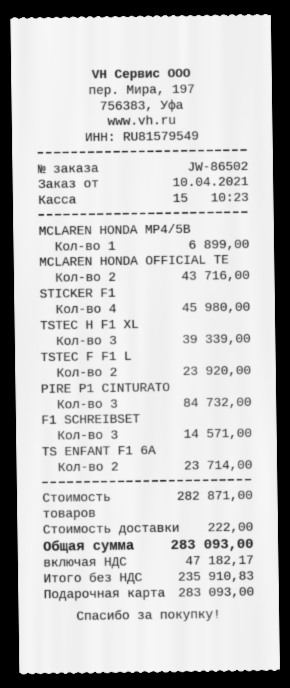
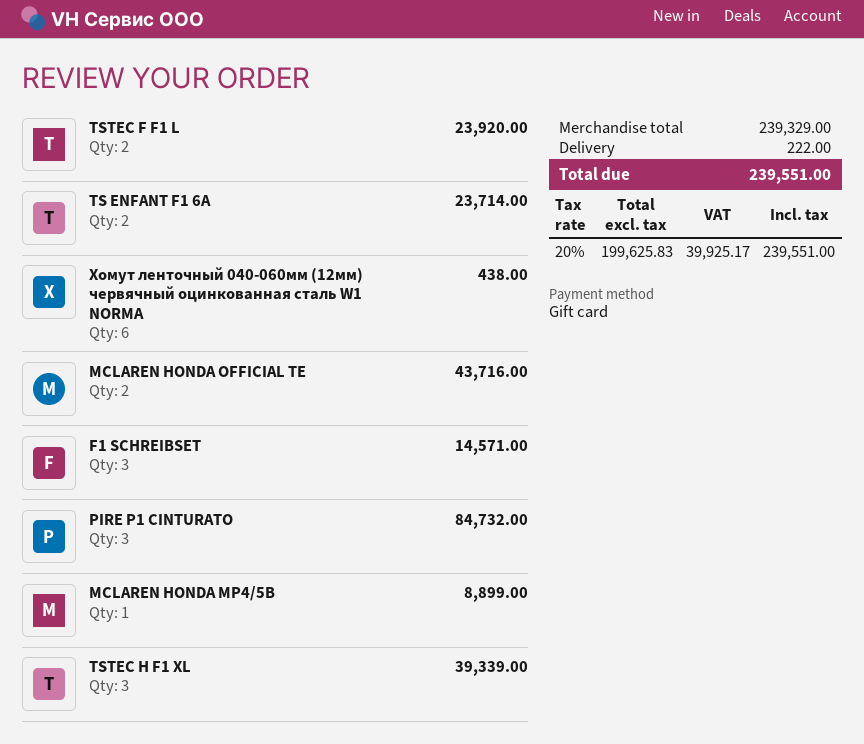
MCLAREN HONDA MP4/5B: 1 for 6899.00 -> 1 for 8899.00
STICKER F1: 4 for 45980.00 -> none
Хомут ленточный 040-060мм (12мм) червячный оцинкованная сталь W1 NORMA: none -> 6 for 438.00
subtotal: 282871.00 -> 239329.00
net: 235910.83 -> 199625.83
tax: 47182.17 -> 39925.17
total: 283093.00 -> 239551.00

